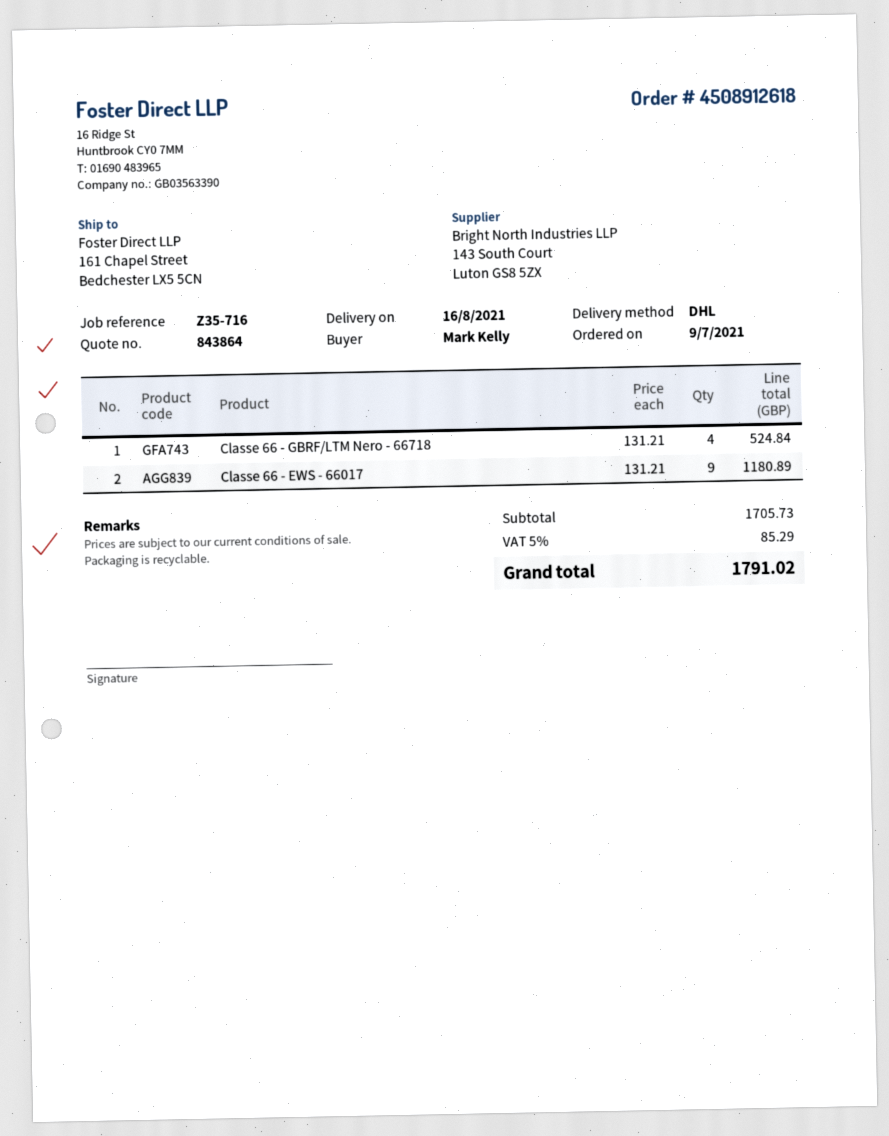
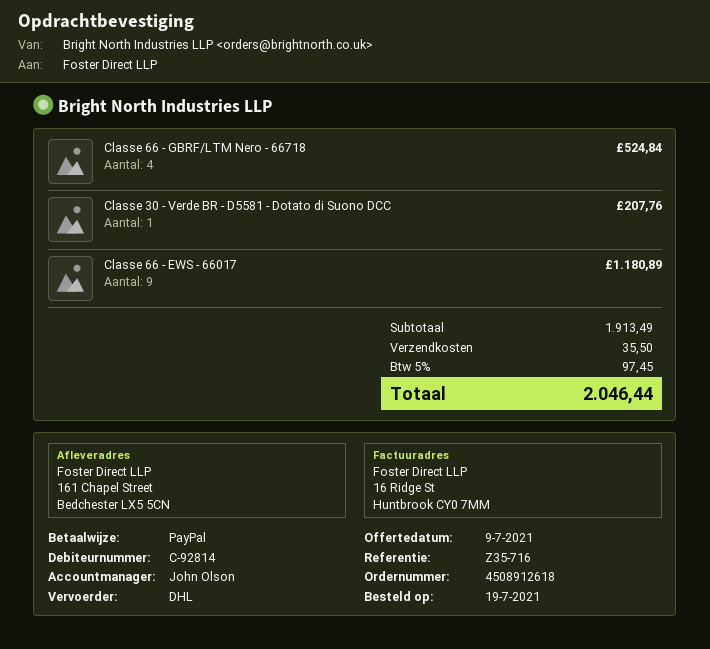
order date: 2021-07-09 -> 2021-07-19
Classe 30 - Verde BR - D5581 - Dotato di Suono DCC: none -> 1 for 207.76
subtotal: 1705.73 -> 1913.49
shipping: none -> 35.50
tax: 5% = 85.29 -> 5% = 97.45
total: 1791.02 -> 2046.44

